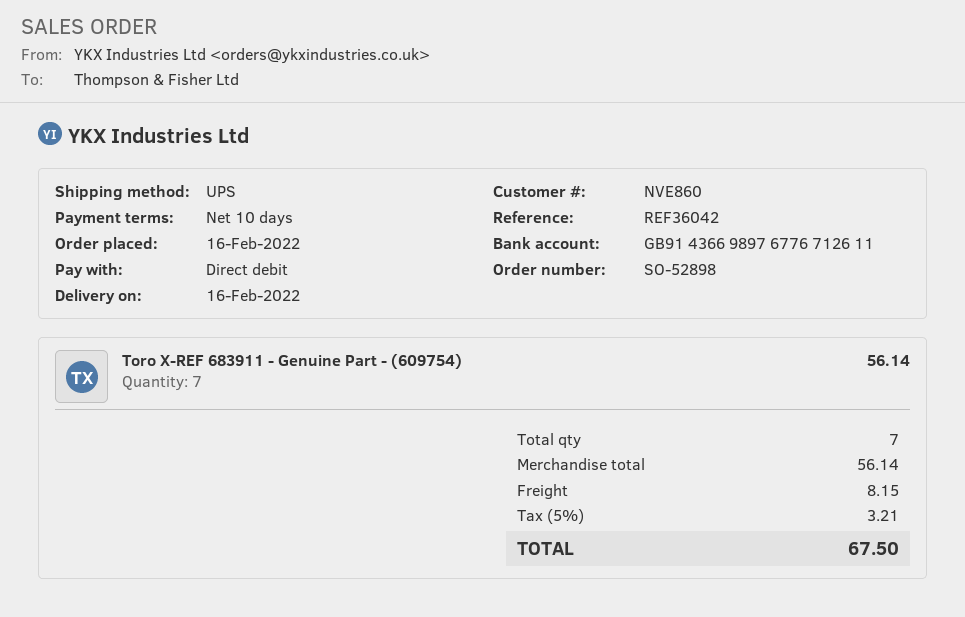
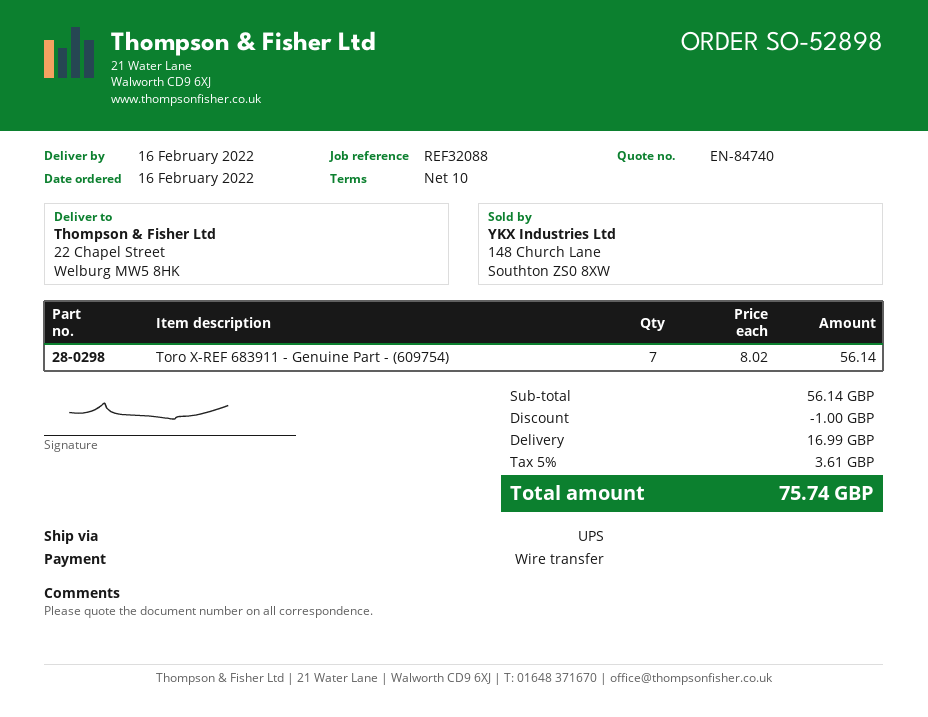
reference: REF36042 -> REF32088
payment method: direct debit -> bank transfer
discount: none -> 1.00
shipping: 8.15 -> 16.99
tax: 5% = 3.21 -> 5% = 3.61
total: 67.50 -> 75.74

